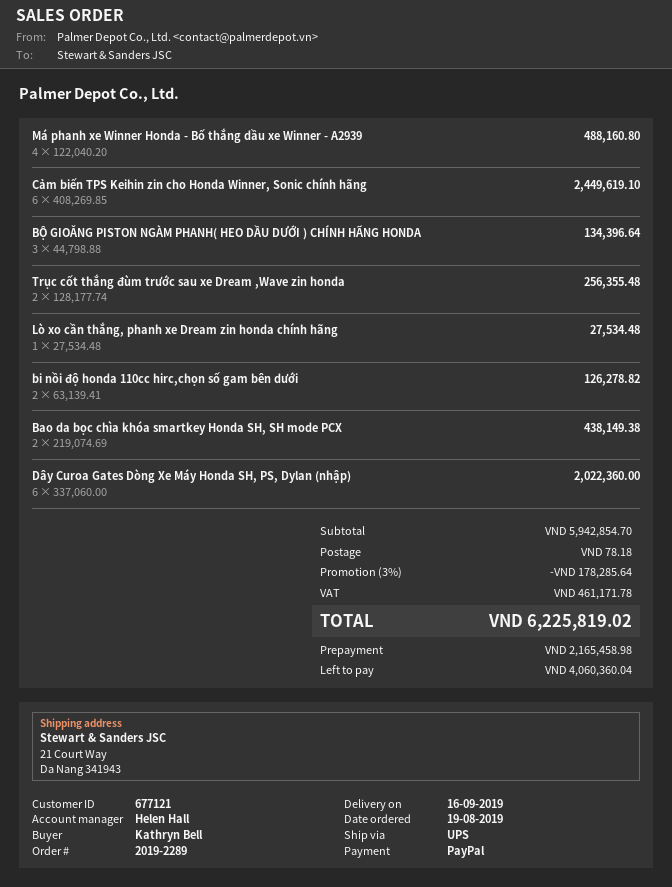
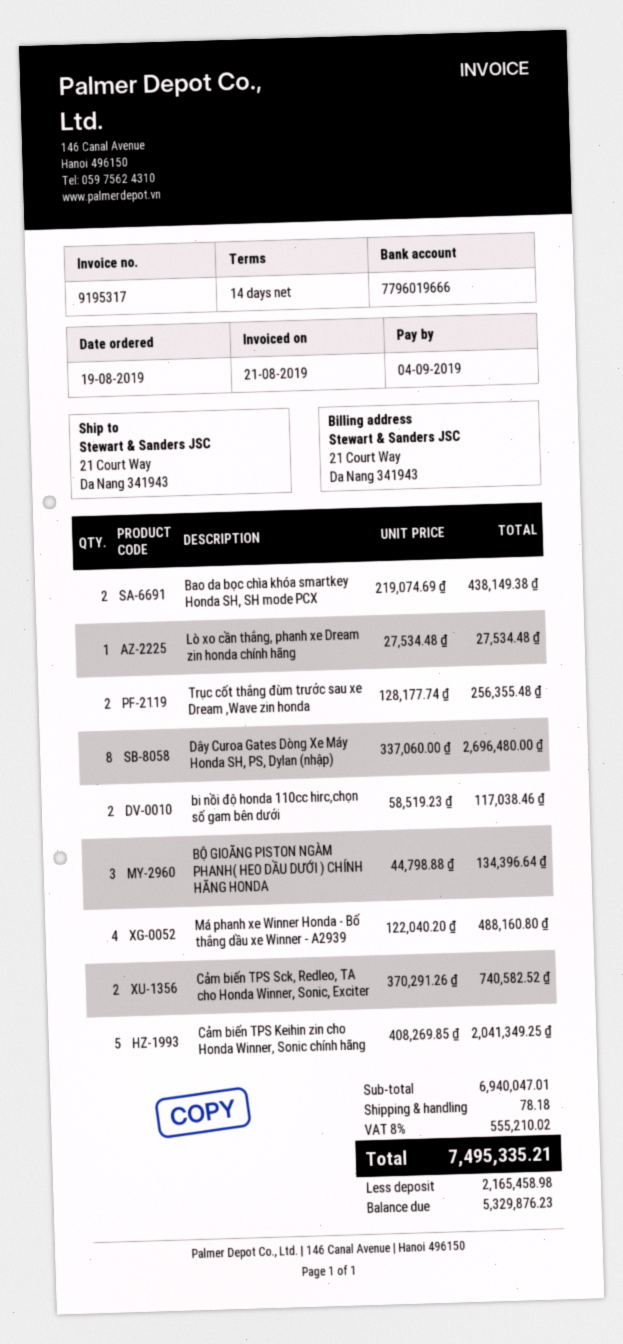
Cảm biến TPS Keihin zin cho Honda Winner, Sonic chính hãng: 6 x 408269.85 = 2449619.10 -> 5 x 408269.85 = 2041349.25
bi nồi độ honda 110cc hirc,chọn số gam bên dưới: 2 x 63139.41 = 126278.82 -> 2 x 58519.23 = 117038.46
Dây Curoa Gates Dòng Xe Máy Honda SH, PS, Dylan (nhập): 6 x 337060.00 = 2022360.00 -> 8 x 337060.00 = 2696480.00
Cảm biến TPS Sck, Redleo, TA cho Honda Winner, Sonic, Exciter: none -> 2 x 370291.26 = 740582.52
subtotal: 5942854.70 -> 6940047.01
discount: 3% = 178285.64 -> none
tax: 461171.78 -> 555210.02
total: 6225819.02 -> 7495335.21
balance: 4060360.04 -> 5329876.23

